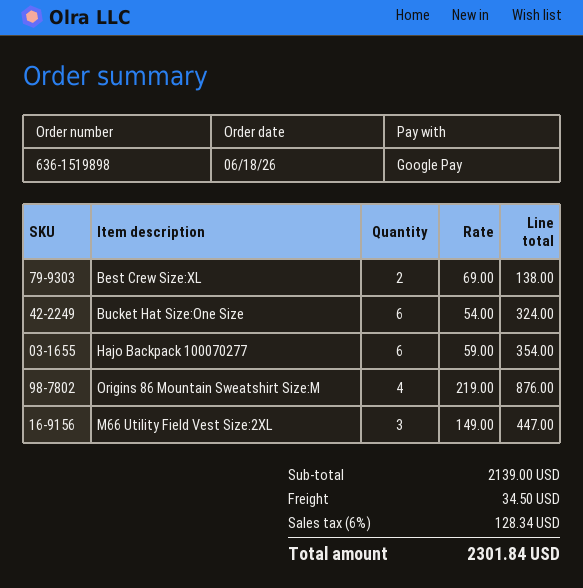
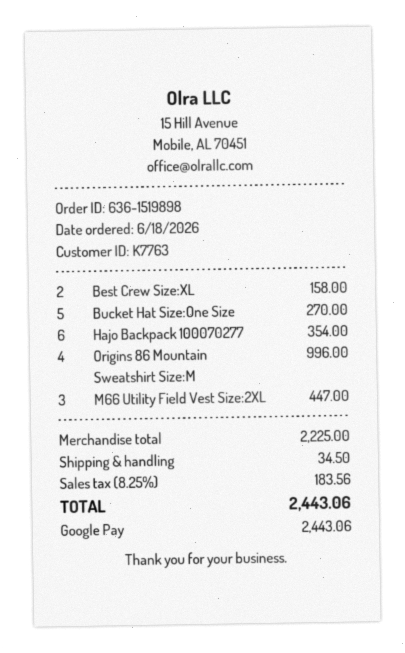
Best Crew Size:XL: 2 for 138.00 -> 2 for 158.00
Bucket Hat Size:One Size: 6 for 324.00 -> 5 for 270.00
Origins 86 Mountain Sweatshirt Size:M: 4 for 876.00 -> 4 for 996.00
subtotal: 2139.00 -> 2225.00
tax: 6% = 128.34 -> 8.25% = 183.56
total: 2301.84 -> 2443.06

